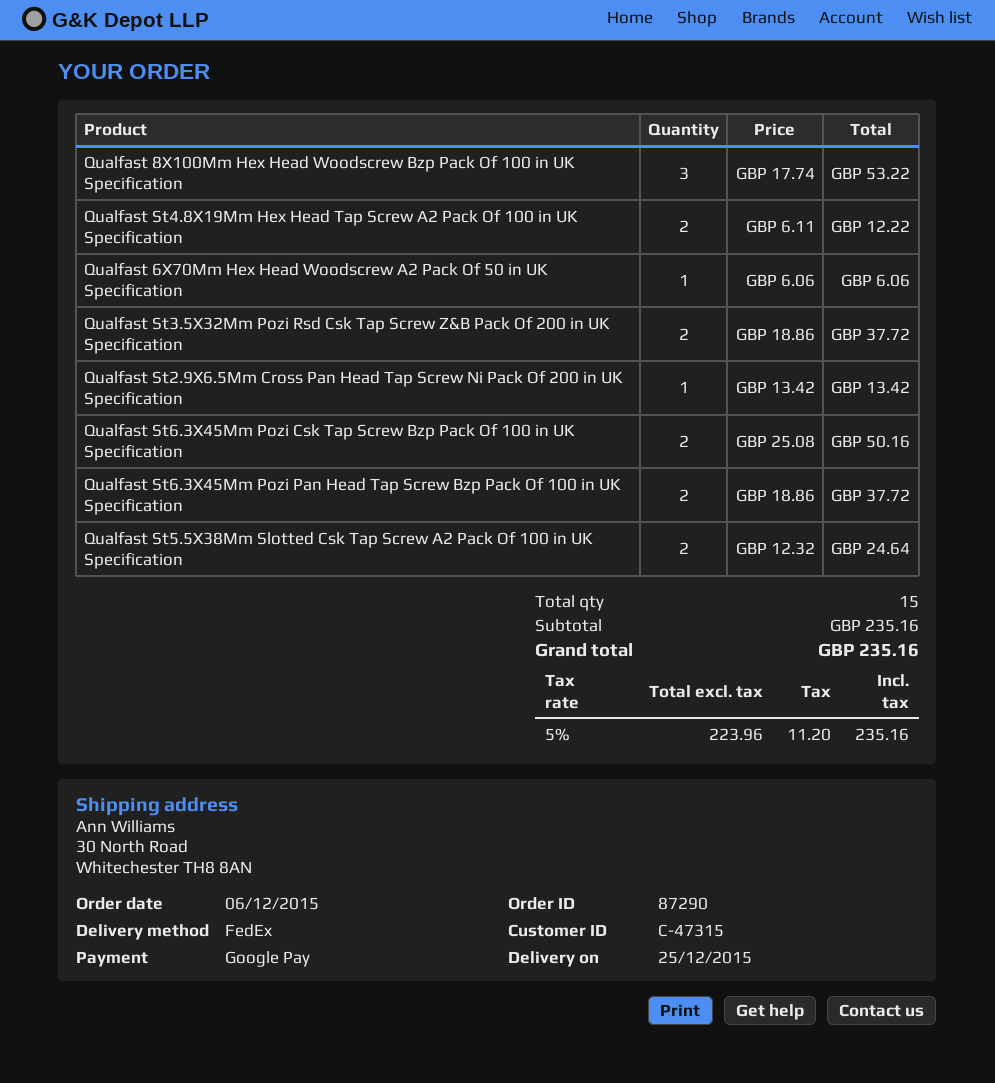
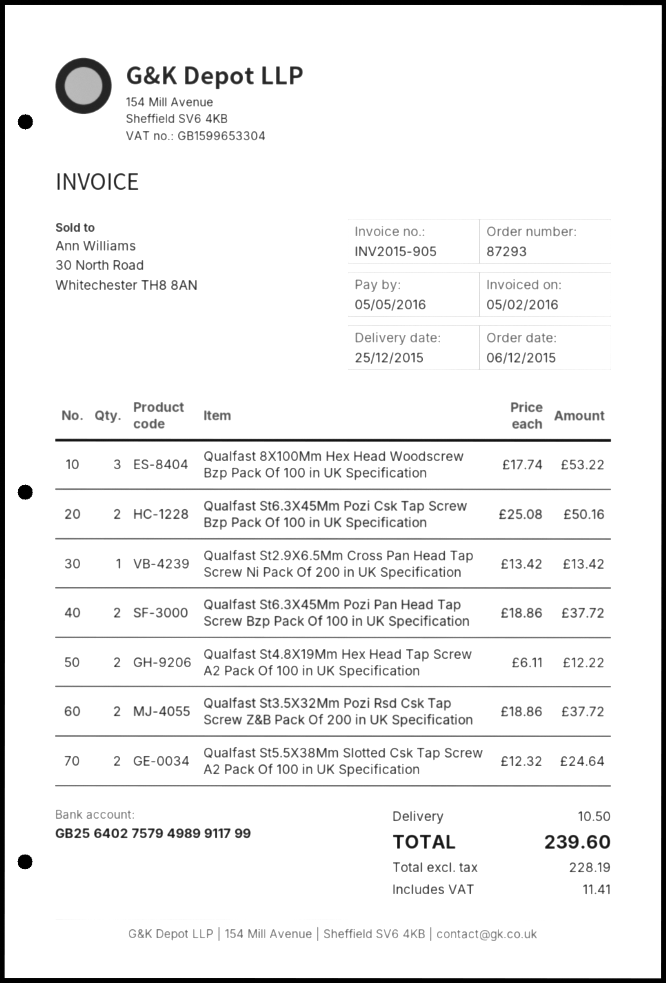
order number: 87290 -> 87293
Qualfast 6X70Mm Hex Head Woodscrew A2 Pack Of 50 in UK Specification: 1 x 6.06 = 6.06 -> none
shipping: none -> 10.50
net: 223.96 -> 228.19
tax: 11.20 -> 11.41
total: 235.16 -> 239.60

